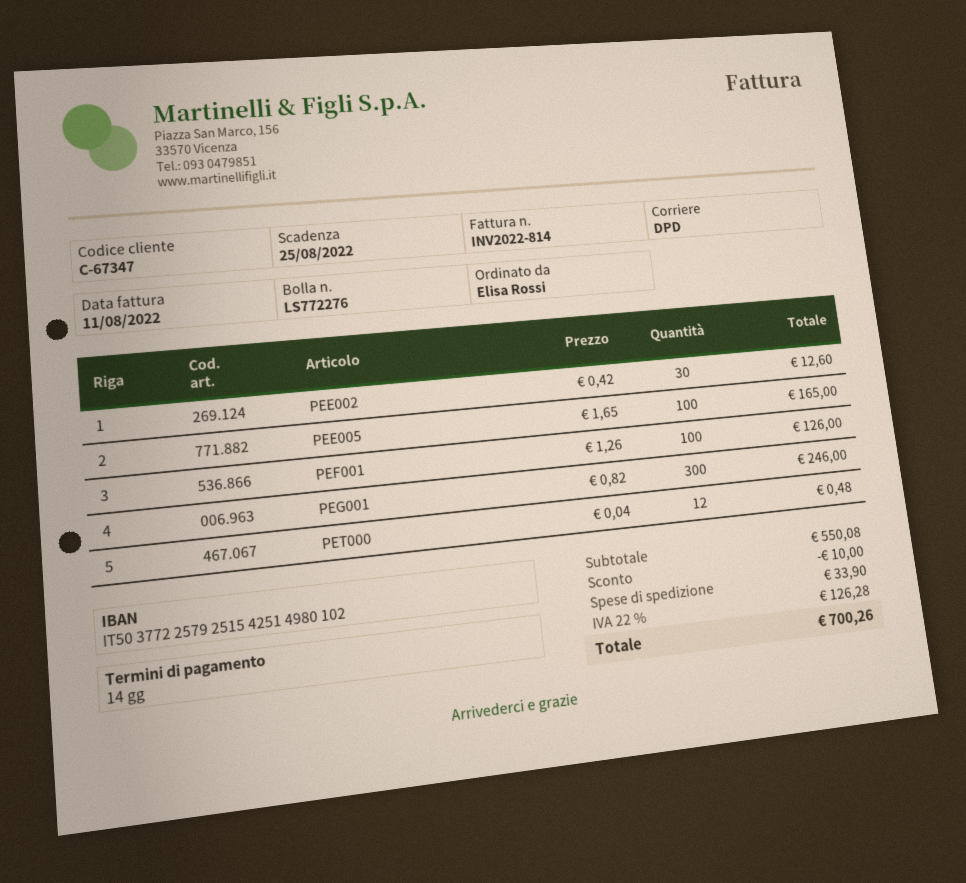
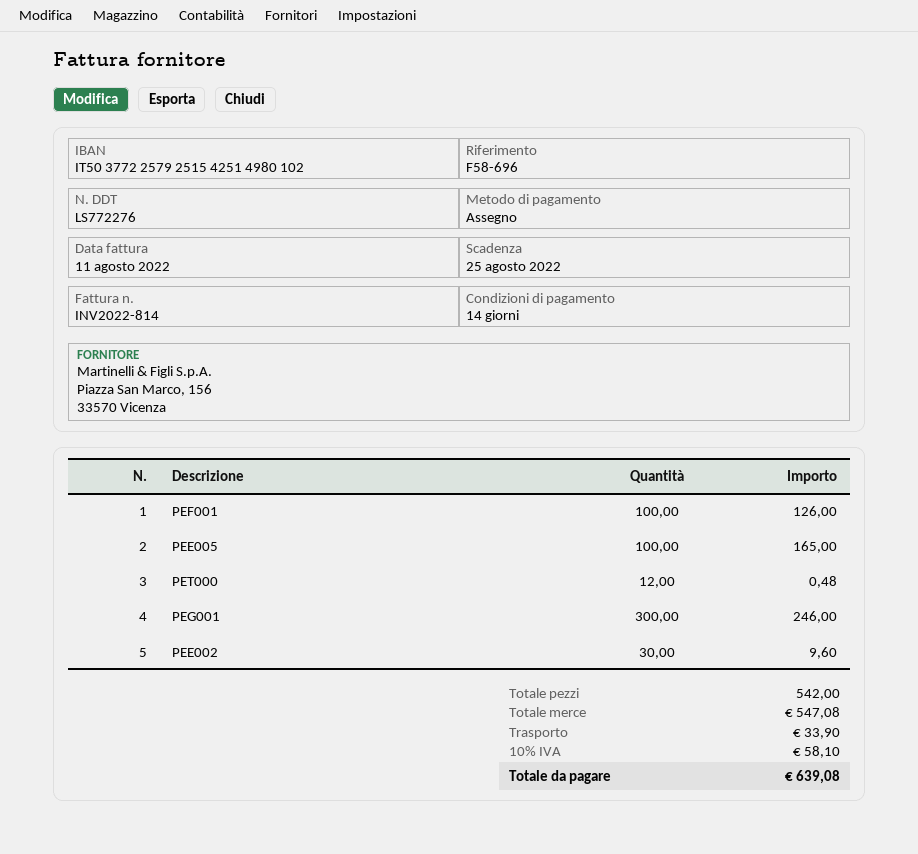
PEE002: 30 for 12.60 -> 30 for 9.60
subtotal: 550.08 -> 547.08
discount: 10.00 -> none
tax: 22% = 126.28 -> 10% = 58.10
total: 700.26 -> 639.08

